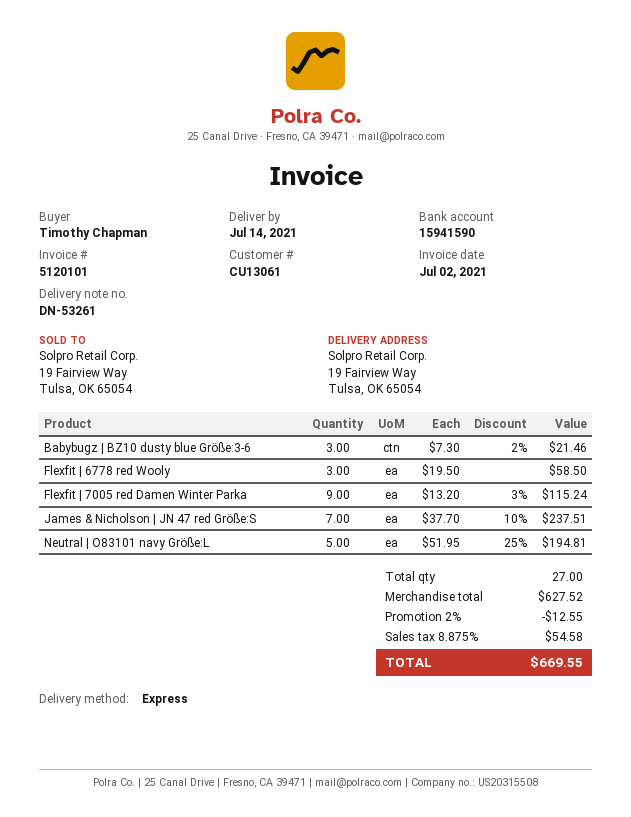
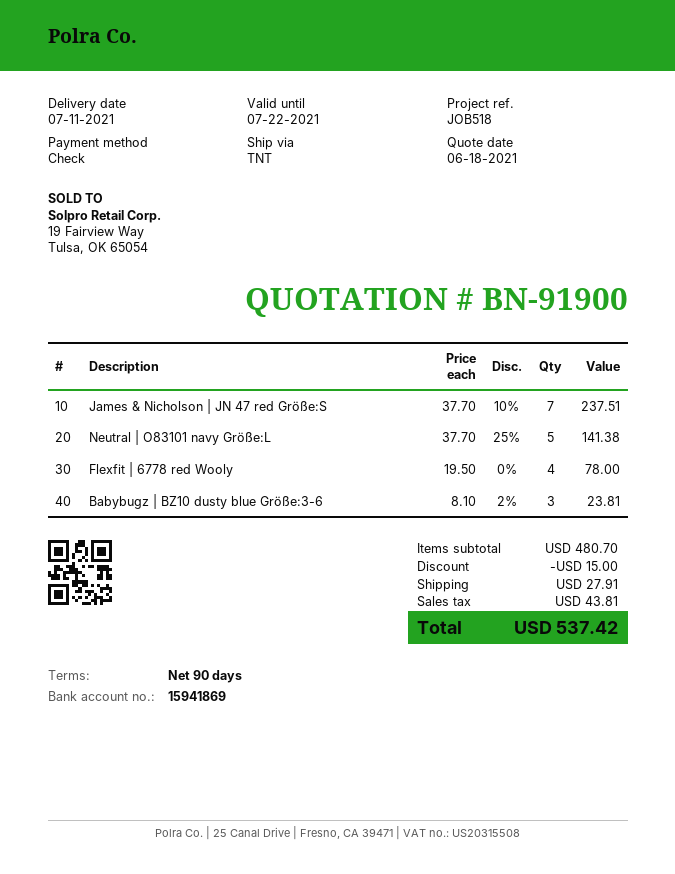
delivery date: 2021-07-14 -> 2021-07-11
bank account: 15941590 -> 15941869
shipping method: express -> TNT
Babybugz | BZ10 dusty blue Größe:3-6: 3 x 7.30 - 2% = 21.46 -> 3 x 8.10 - 2% = 23.81
Flexfit | 6778 red Wooly: 3 x 19.50 = 58.50 -> 4 x 19.50 = 78.00
Flexfit | 7005 red Damen Winter Parka: 9 x 13.20 - 3% = 115.24 -> none
Neutral | O83101 navy Größe:L: 5 x 51.95 - 25% = 194.81 -> 5 x 37.70 - 25% = 141.38
subtotal: 627.52 -> 480.70
discount: 12.55 -> 15.00
shipping: none -> 27.91
tax: 54.58 -> 43.81
total: 669.55 -> 537.42

